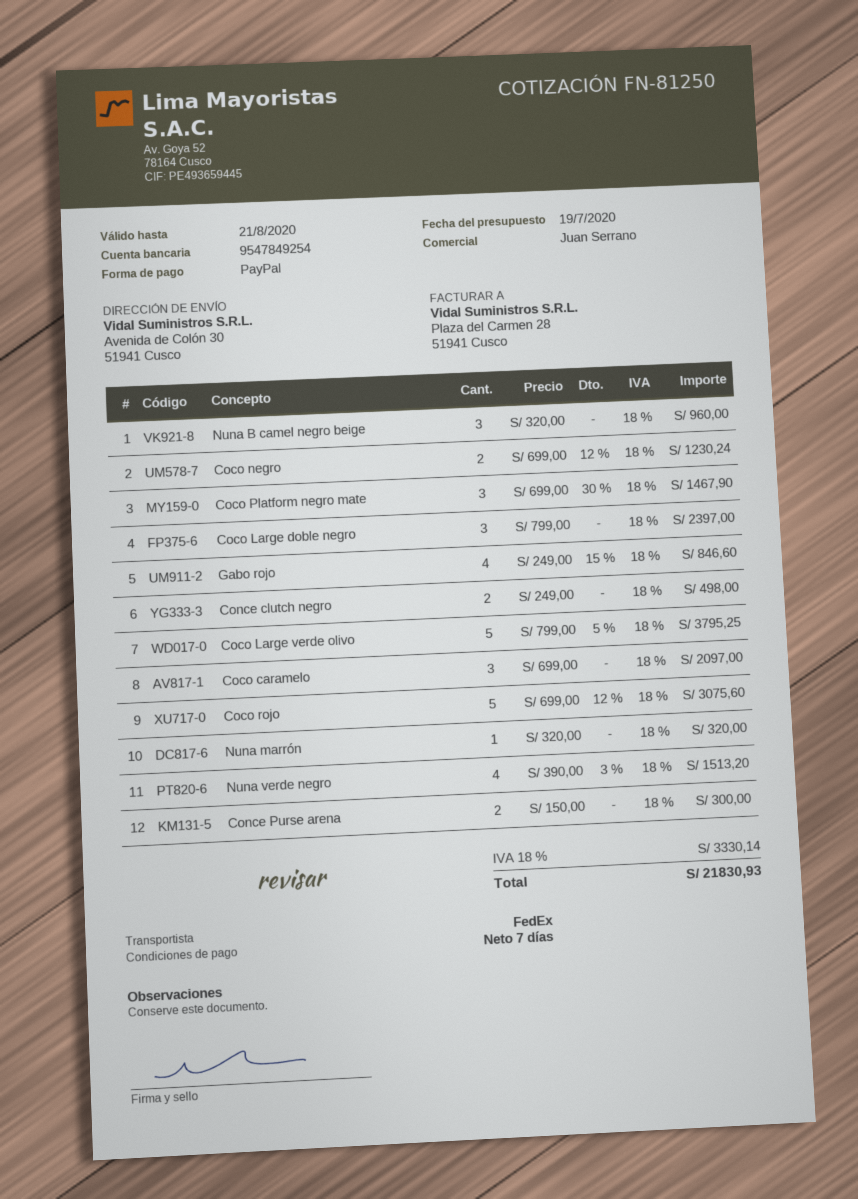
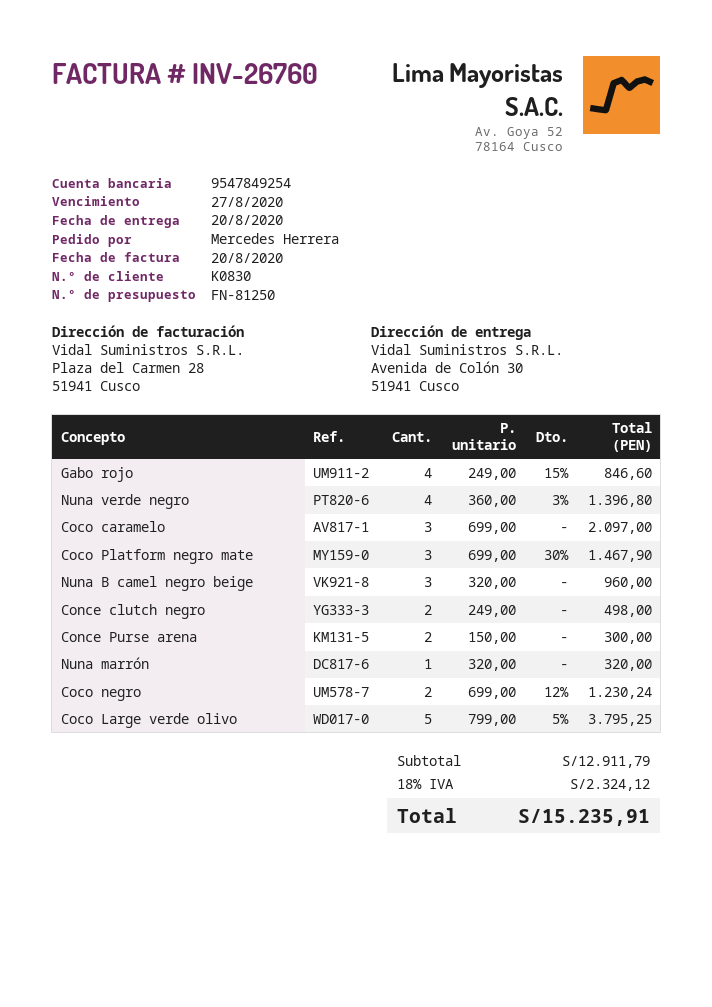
Coco Large doble negro: 3 x 799.00 = 2397.00 -> none
Coco rojo: 5 x 699.00 - 12% = 3075.60 -> none
Nuna verde negro: 4 x 390.00 - 3% = 1513.20 -> 4 x 360.00 - 3% = 1396.80
tax: 18% = 3330.14 -> 18% = 2324.12
total: 21830.93 -> 15235.91

